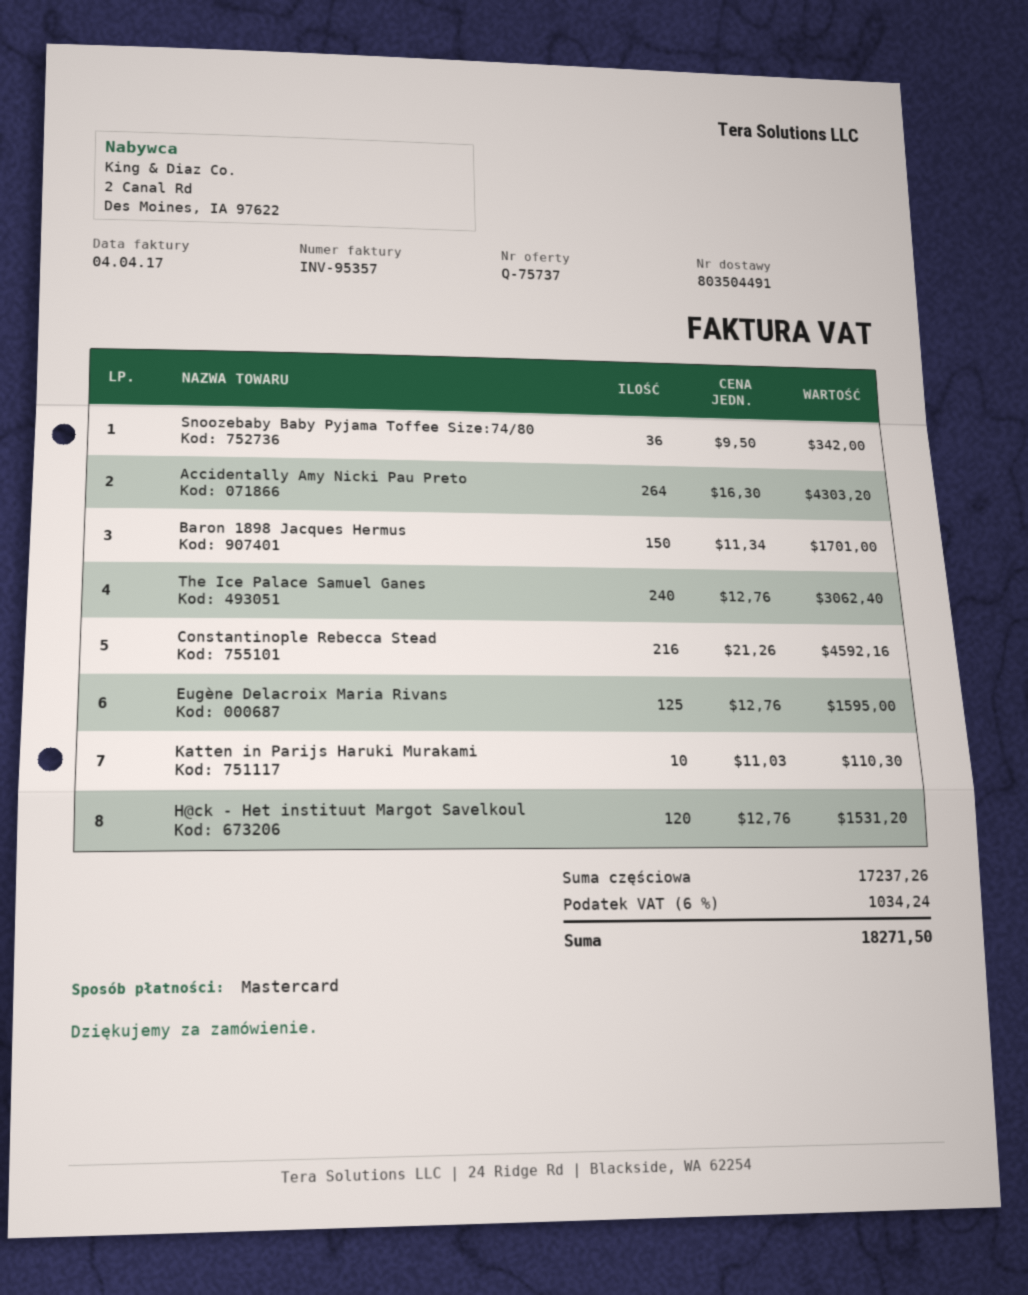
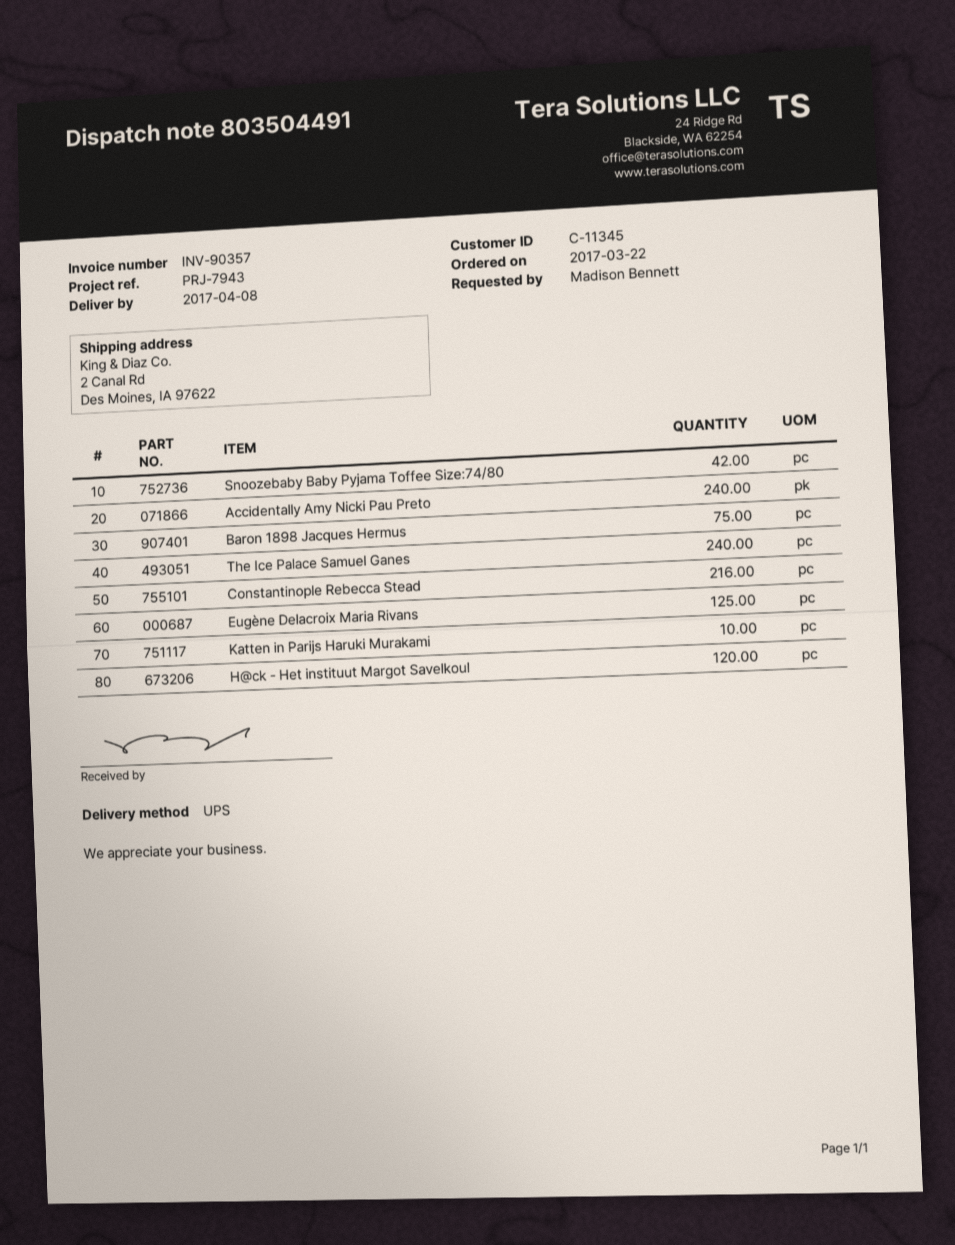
invoice number: INV-95357 -> INV-90357
Snoozebaby Baby Pyjama Toffee Size:74/80: 36 -> 42
Accidentally Amy Nicki Pau Preto: 264 -> 240
Baron 1898 Jacques Hermus: 150 -> 75

